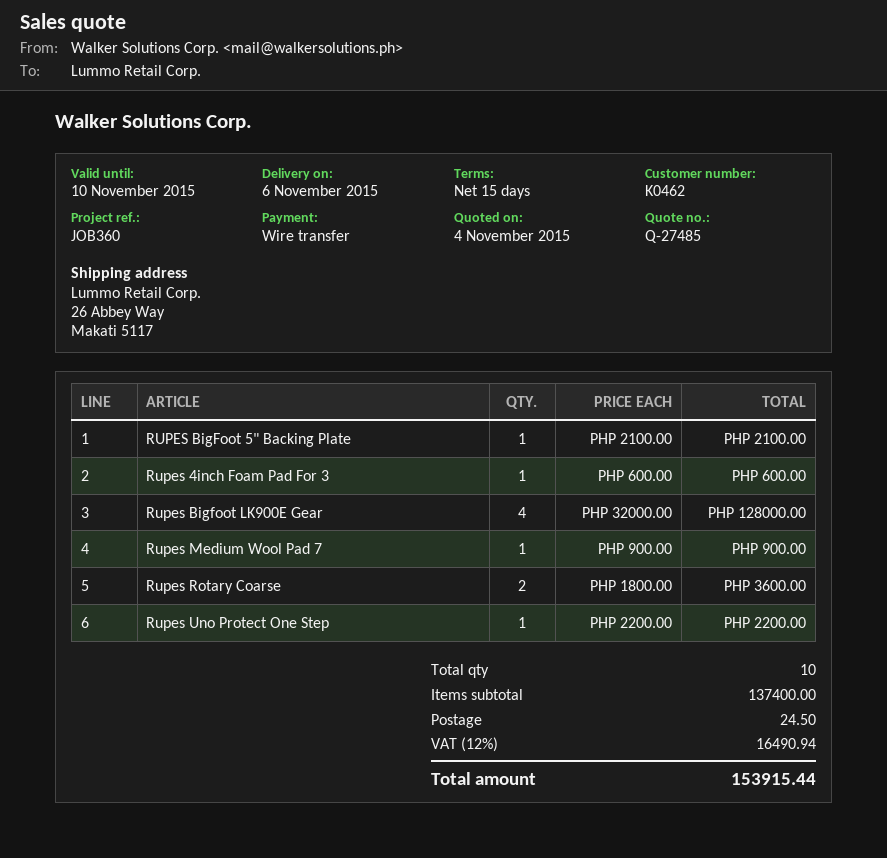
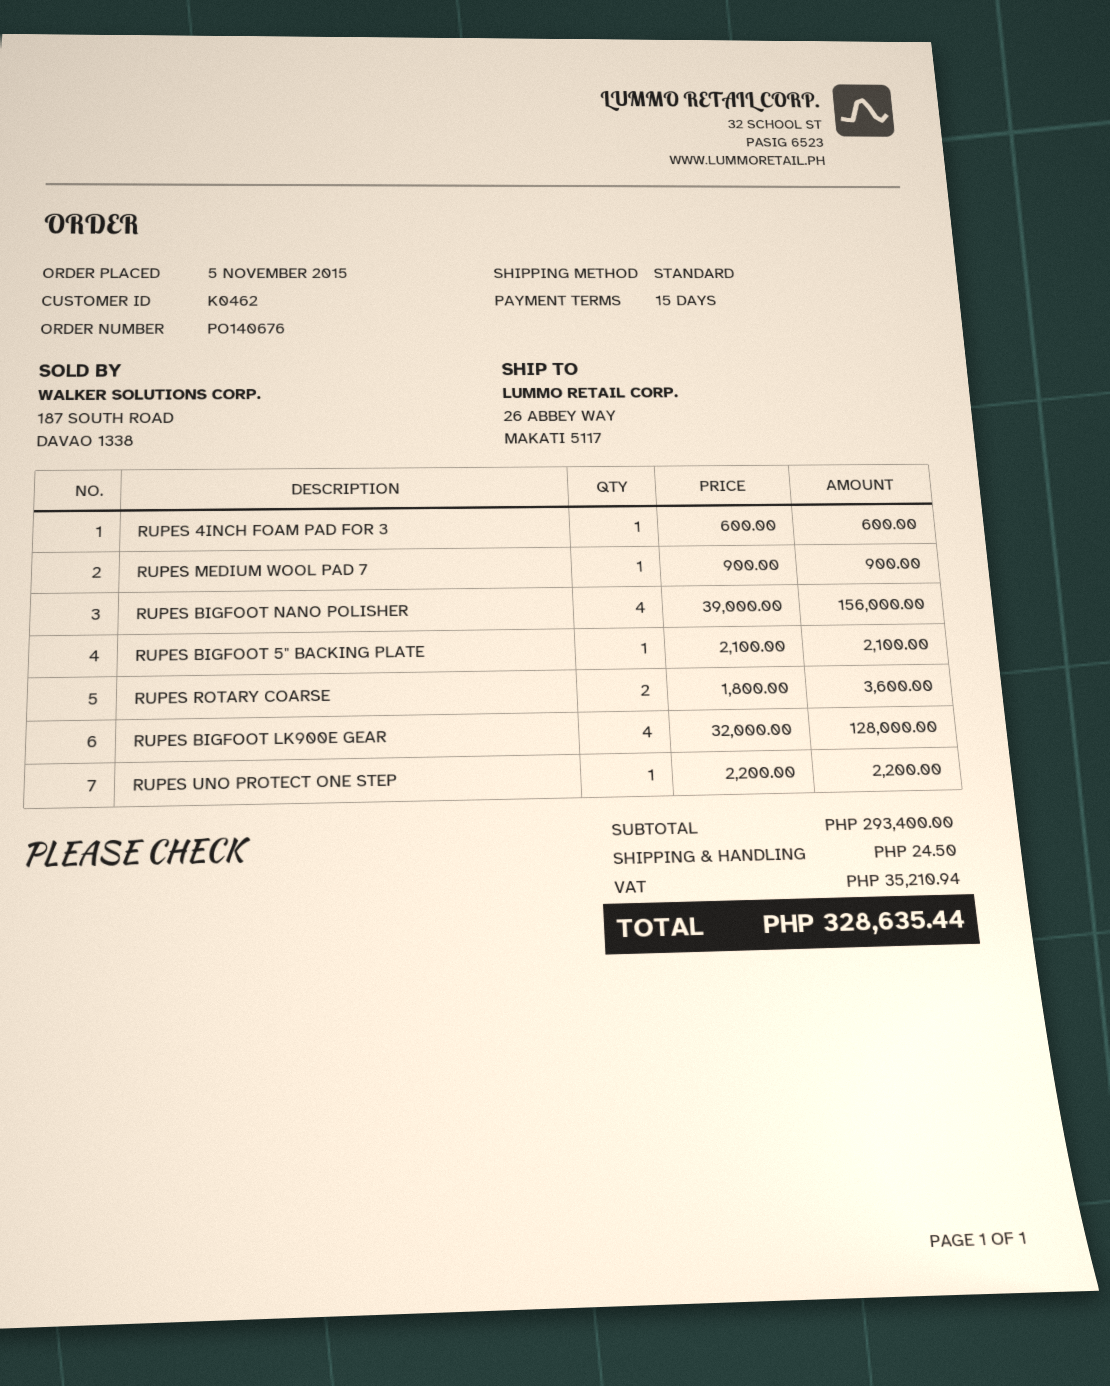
RUPES BIGFOOT NANO POLISHER: none -> 4 x 39000.00 = 156000.00
subtotal: 137400.00 -> 293400.00
tax: 16490.94 -> 35210.94
total: 153915.44 -> 328635.44

